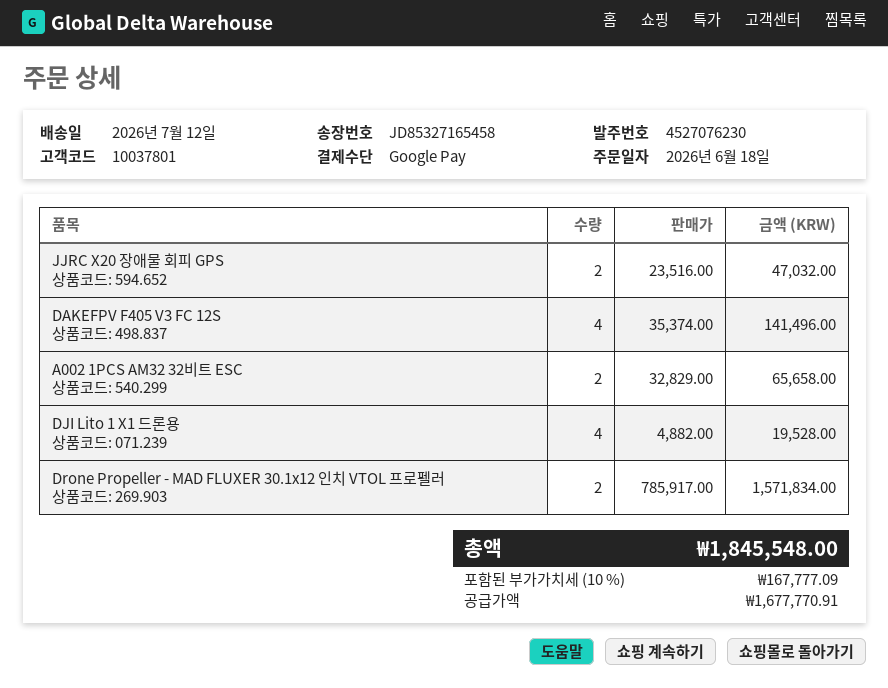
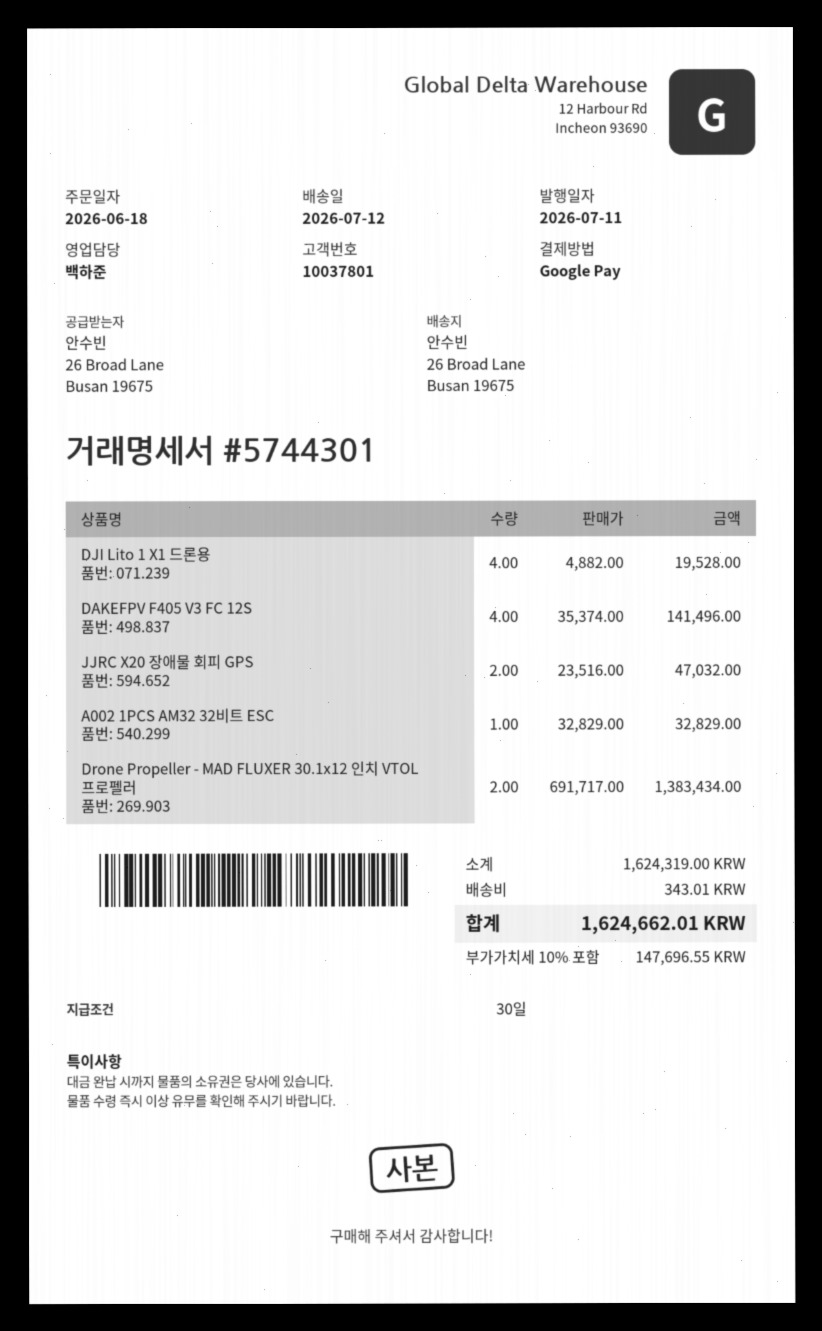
A002 1PCS AM32 32비트 ESC: 2 x 32829.00 = 65658.00 -> 1 x 32829.00 = 32829.00
Drone Propeller - MAD FLUXER 30.1x12 인치 VTOL 프로펠러: 2 x 785917.00 = 1571834.00 -> 2 x 691717.00 = 1383434.00
shipping: none -> 343.01
tax: 10% = 167777.09 -> 10% = 147696.55
total: 1845548.00 -> 1624662.01

